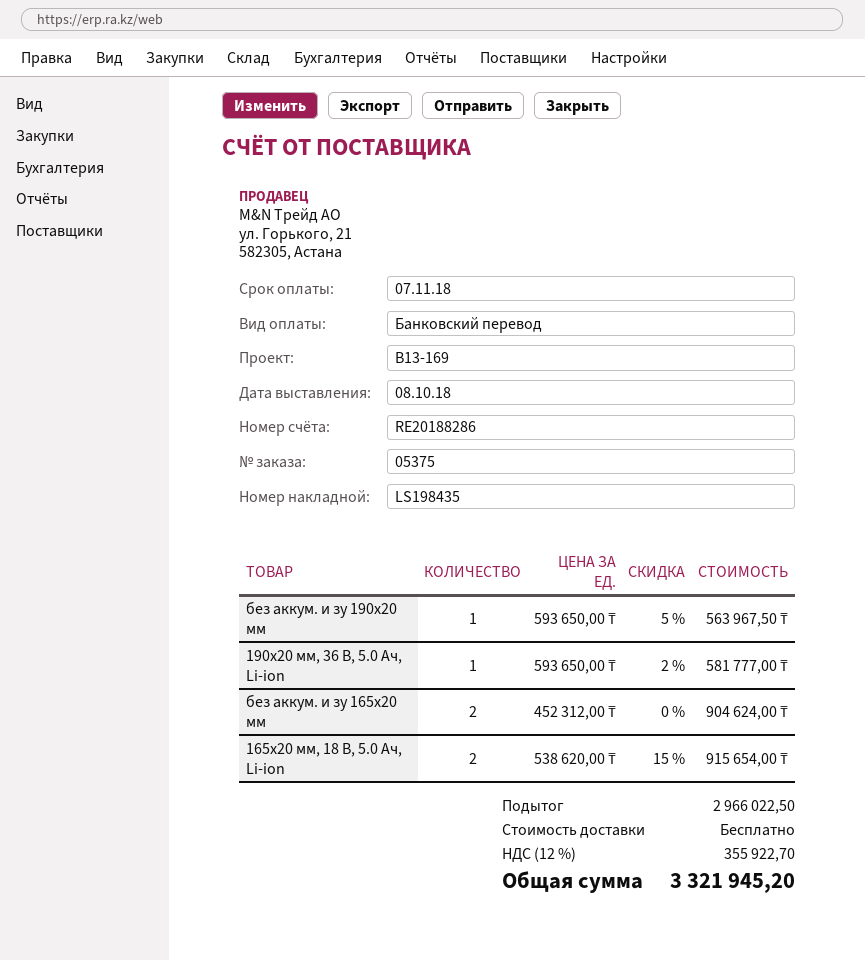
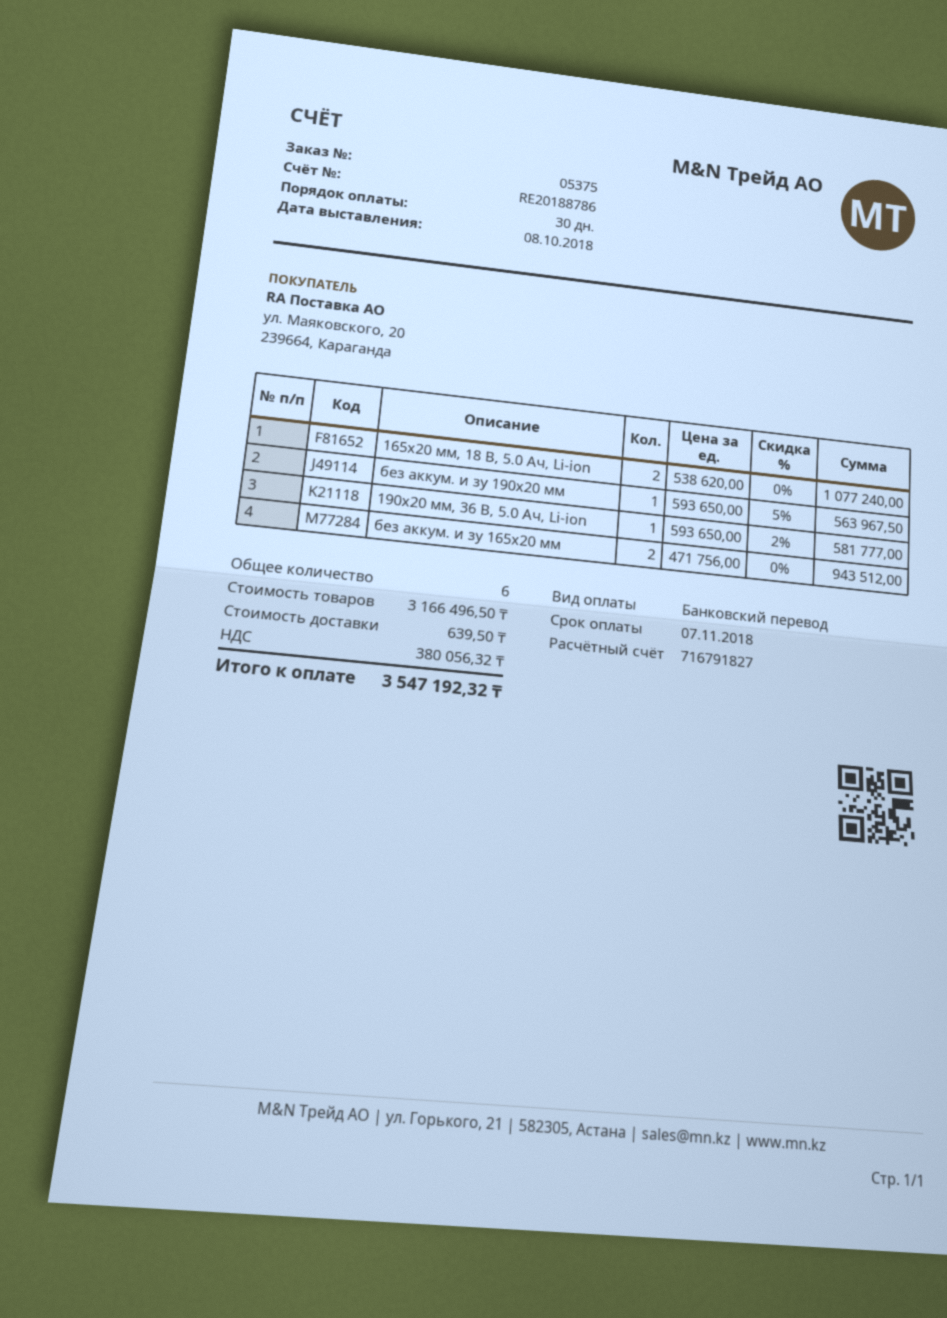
invoice number: RE20188286 -> RE20188786
без аккум. и зу 165x20 мм: 2 x 452312.00 = 904624.00 -> 2 x 471756.00 = 943512.00
165x20 мм, 18 В, 5.0 Ач, Li-ion: 2 x 538620.00 - 15% = 915654.00 -> 2 x 538620.00 = 1077240.00
subtotal: 2966022.50 -> 3166496.50
shipping: 0.00 -> 639.50
tax: 355922.70 -> 380056.32
total: 3321945.20 -> 3547192.32

